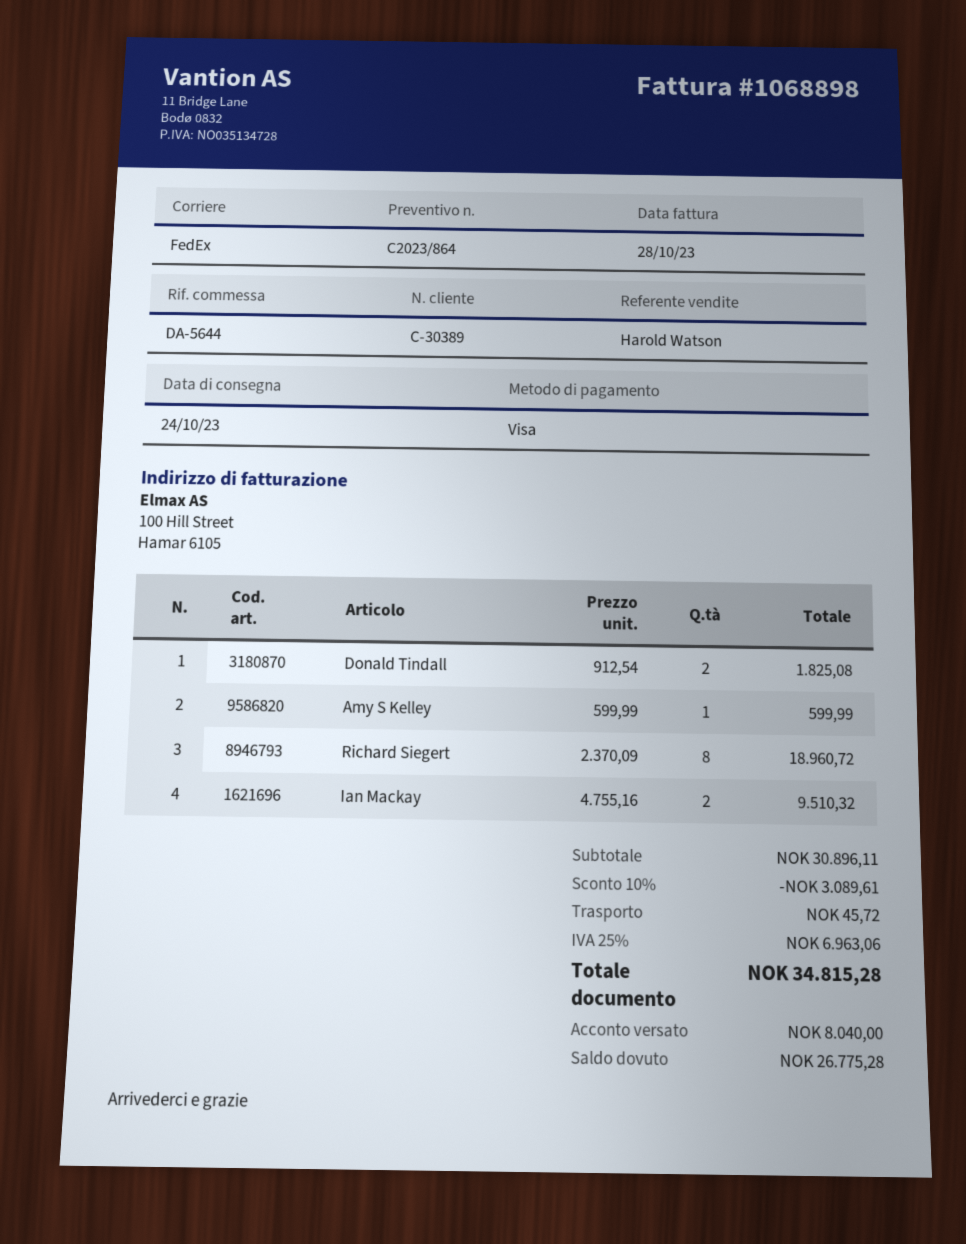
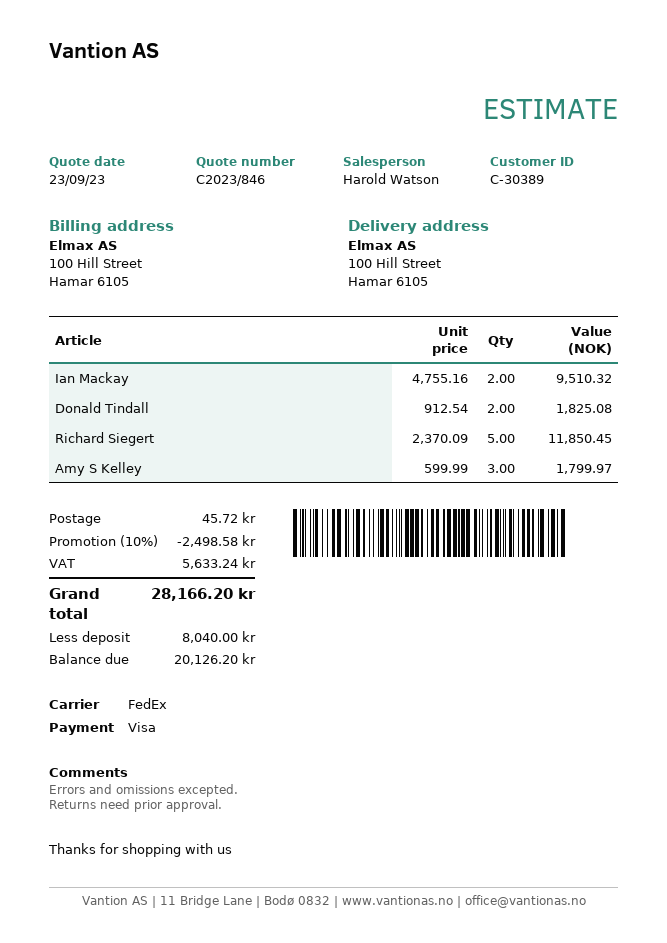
quote number: C2023/864 -> C2023/846
Amy S Kelley: 1 x 599.99 = 599.99 -> 3 x 599.99 = 1799.97
Richard Siegert: 8 x 2370.09 = 18960.72 -> 5 x 2370.09 = 11850.45
discount: 10% = 3089.61 -> 10% = 2498.58
tax: 6963.06 -> 5633.24
total: 34815.28 -> 28166.20
balance: 26775.28 -> 20126.20

